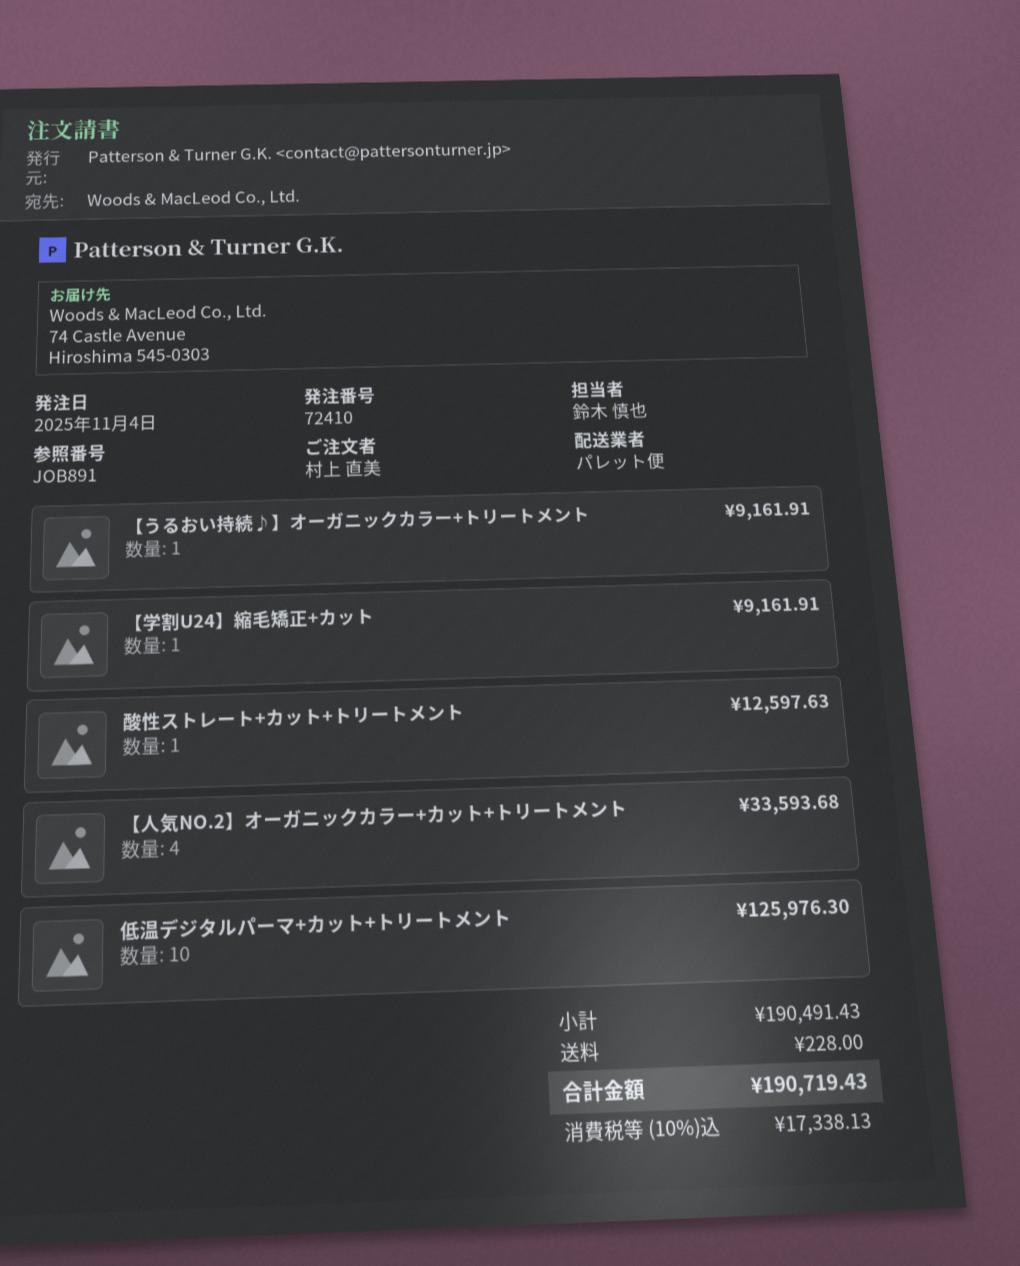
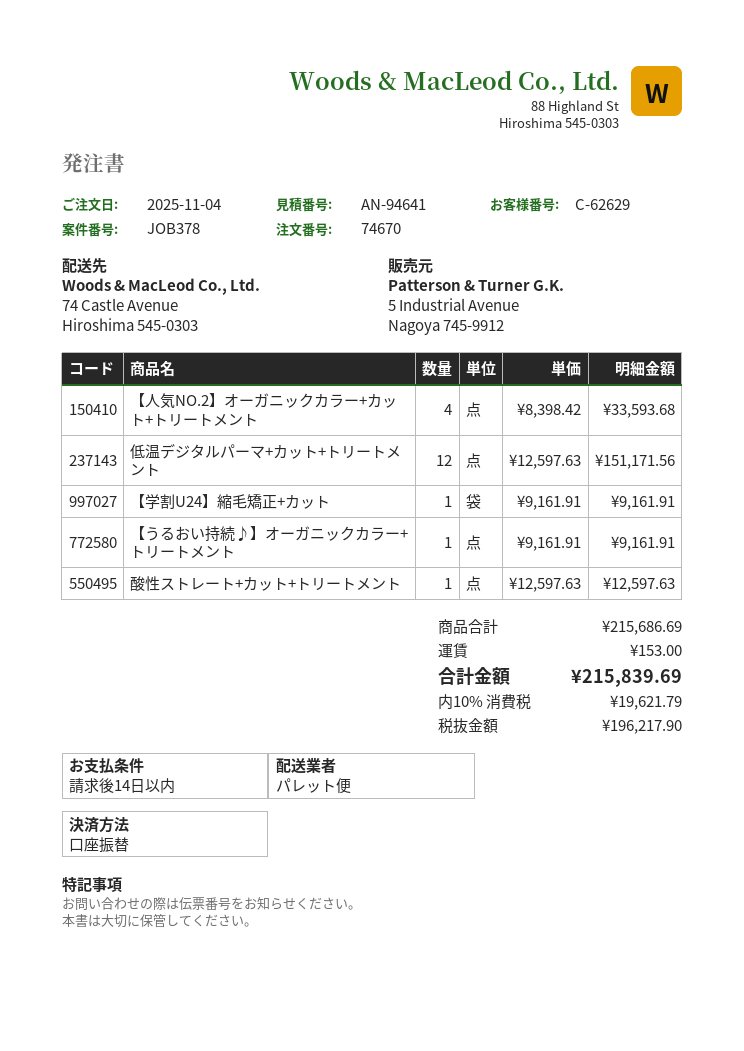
order number: 72410 -> 74670
reference: JOB891 -> JOB378
低温デジタルパーマ+カット+トリートメント: 10 for 125976.30 -> 12 for 151171.56
subtotal: 190491.43 -> 215686.69
shipping: 228.00 -> 153.00
tax: 10% = 17338.13 -> 10% = 19621.79
total: 190719.43 -> 215839.69

